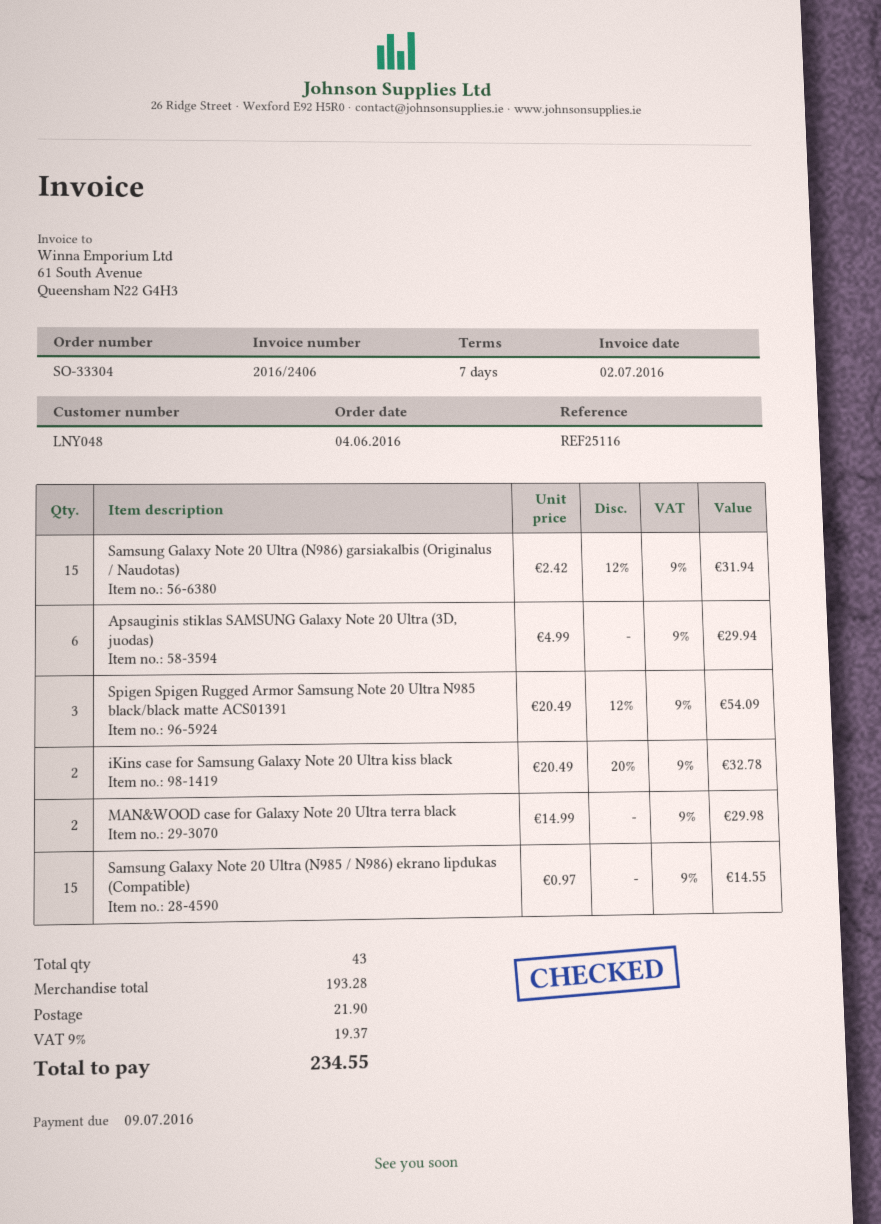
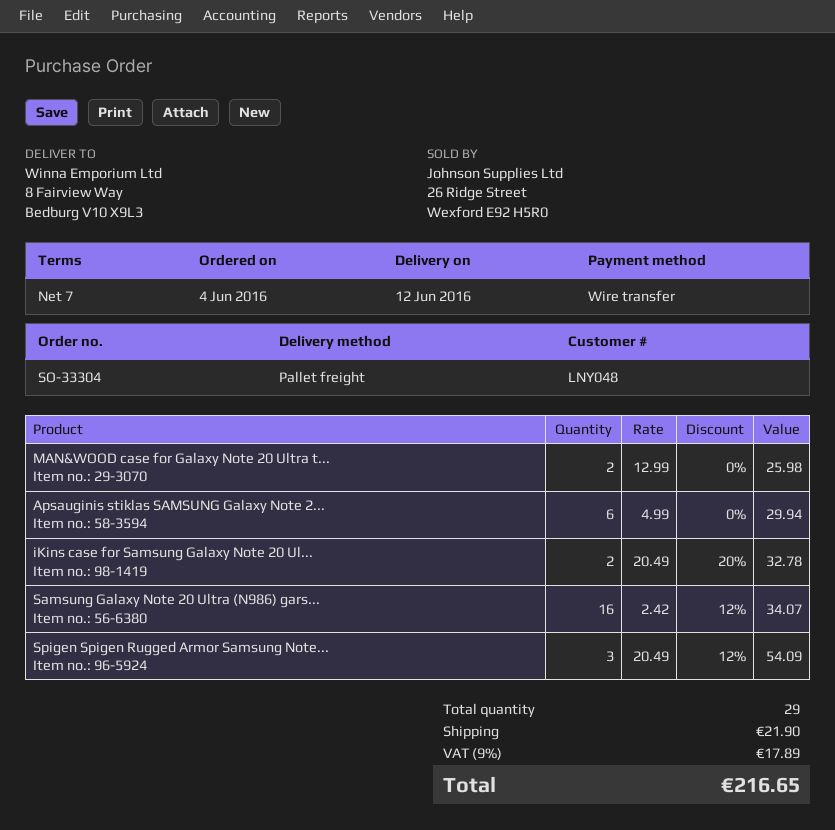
Samsung Galaxy Note 20 Ultra (N986) garsiakalbis (Originalus / Naudotas): 15 x 2.42 - 12% = 31.94 -> 16 x 2.42 - 12% = 34.07
MAN&WOOD case for Galaxy Note 20 Ultra terra black: 2 x 14.99 = 29.98 -> 2 x 12.99 = 25.98
Samsung Galaxy Note 20 Ultra (N985 / N986) ekrano lipdukas (Compatible): 15 x 0.97 = 14.55 -> none
total quantity: 43 -> 29
tax: 9% = 19.37 -> 9% = 17.89
total: 234.55 -> 216.65

